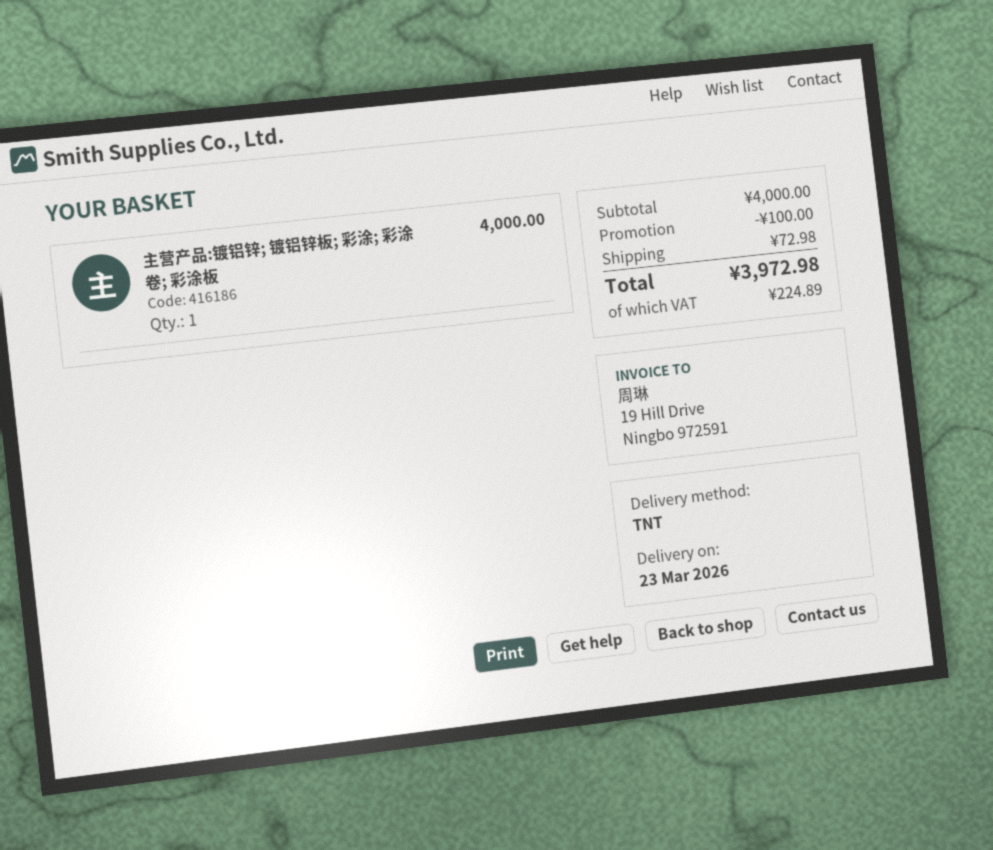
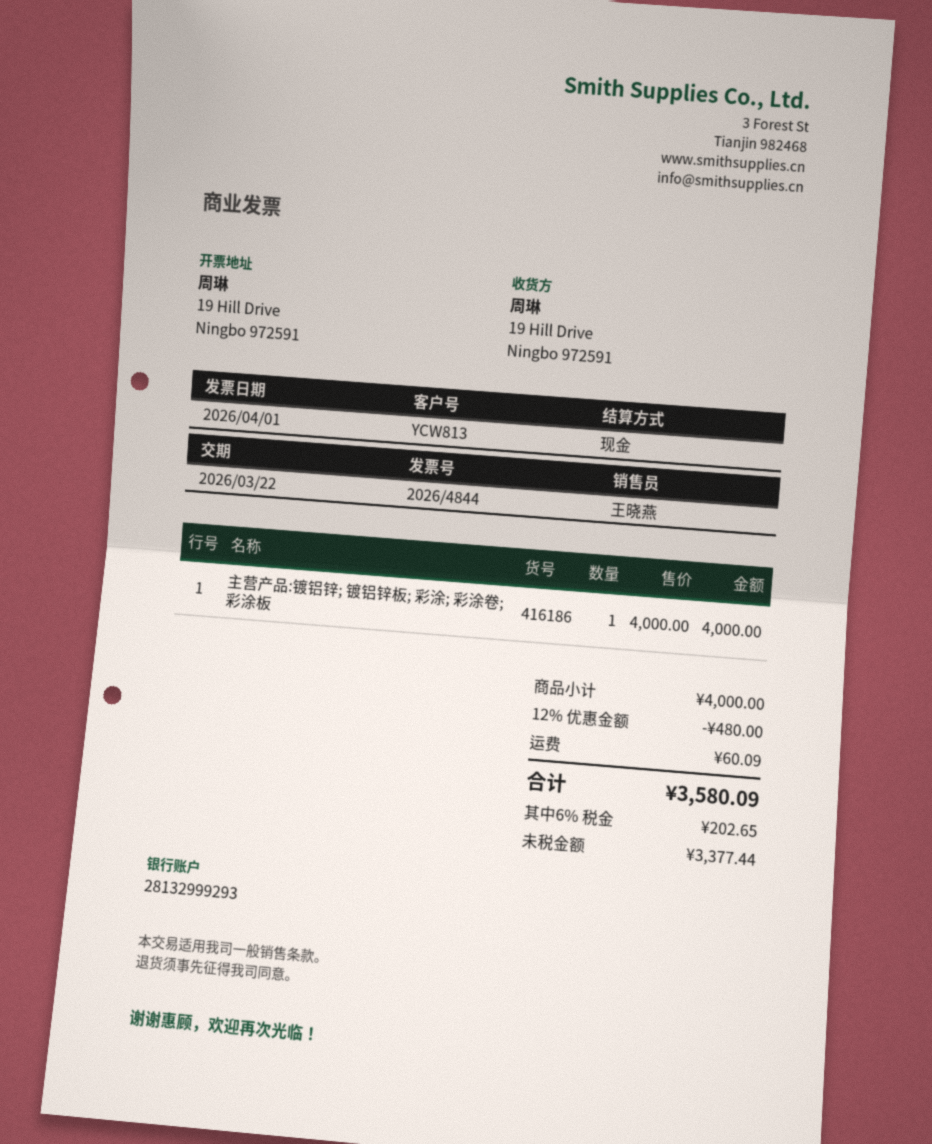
delivery date: 2026-03-23 -> 2026-03-22
discount: 100.00 -> 480.00
shipping: 72.98 -> 60.09
tax: 224.89 -> 202.65
total: 3972.98 -> 3580.09

